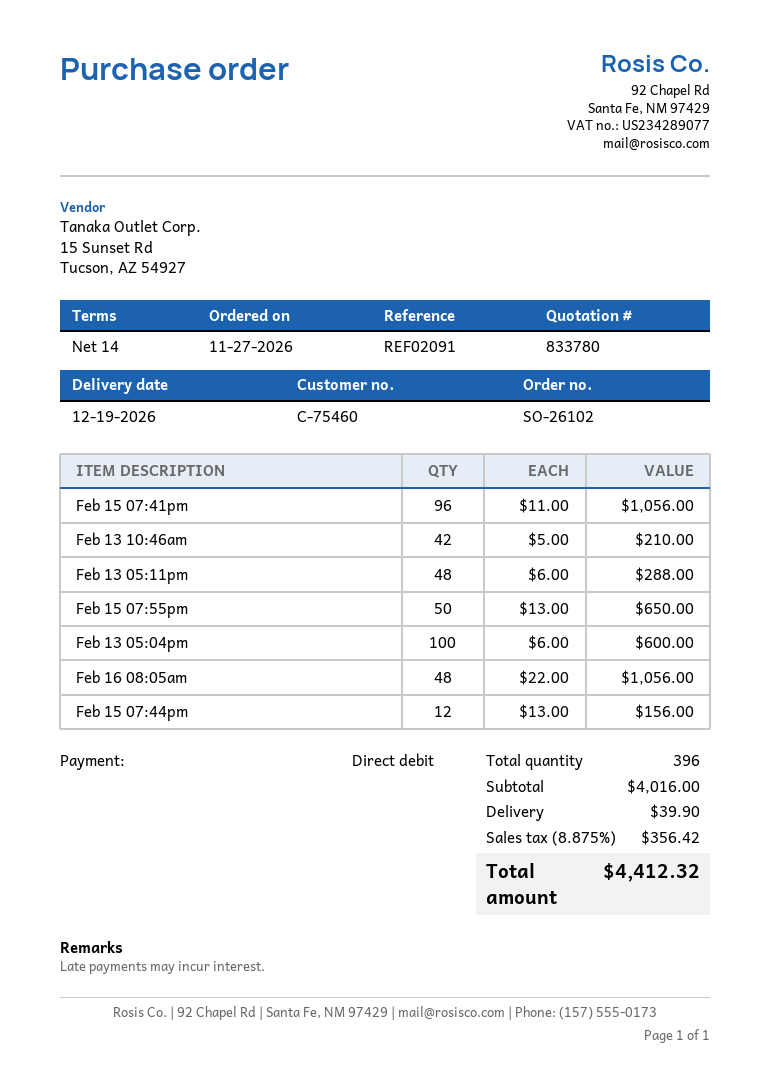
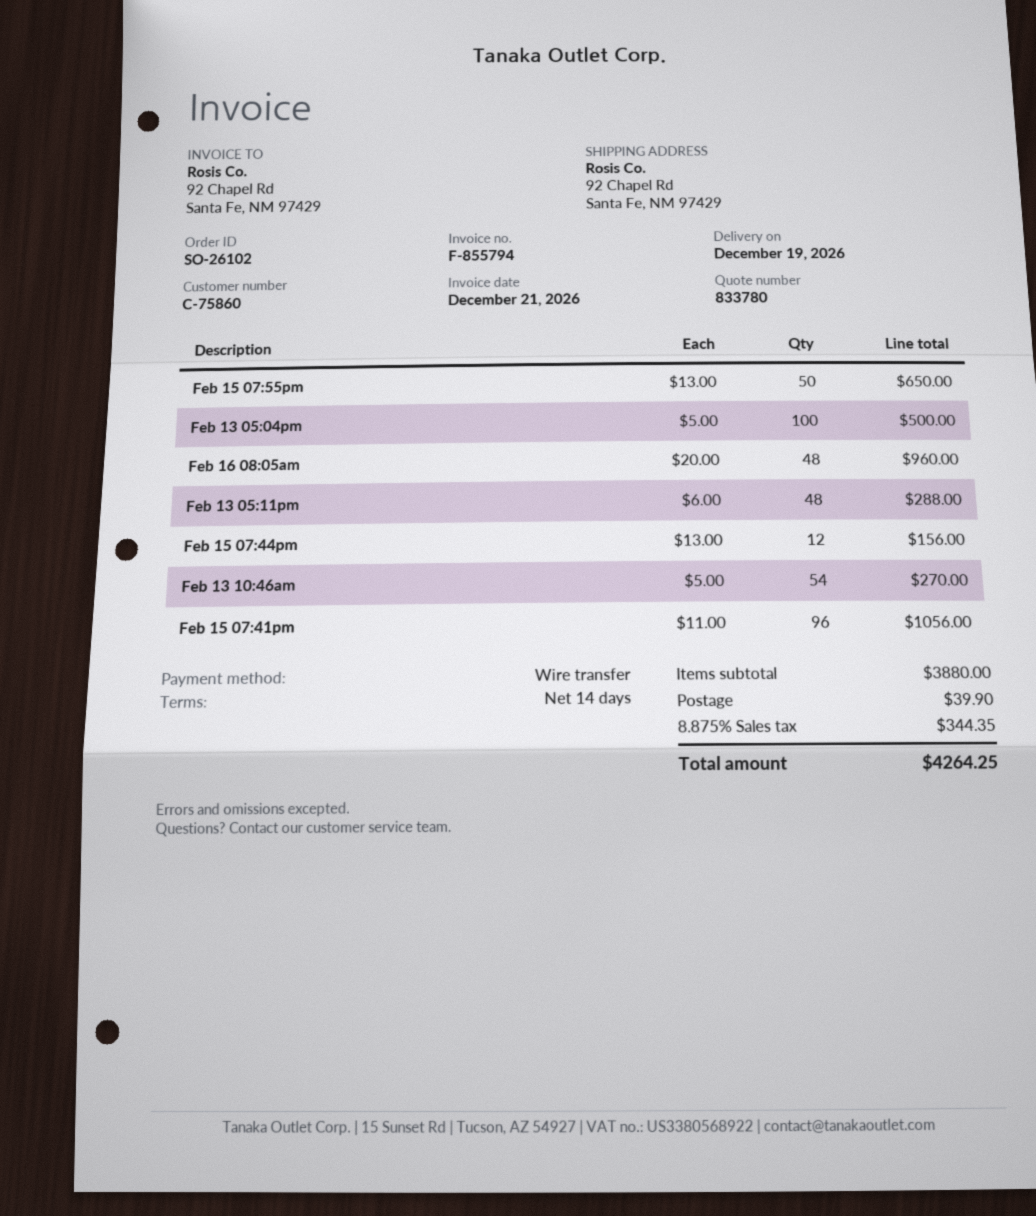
customer number: C-75460 -> C-75860
payment method: direct debit -> bank transfer
Feb 13 10:46am: 42 x 5.00 = 210.00 -> 54 x 5.00 = 270.00
Feb 13 05:04pm: 100 x 6.00 = 600.00 -> 100 x 5.00 = 500.00
Feb 16 08:05am: 48 x 22.00 = 1056.00 -> 48 x 20.00 = 960.00
subtotal: 4016.00 -> 3880.00
tax: 8.875% = 356.42 -> 8.875% = 344.35
total: 4412.32 -> 4264.25

